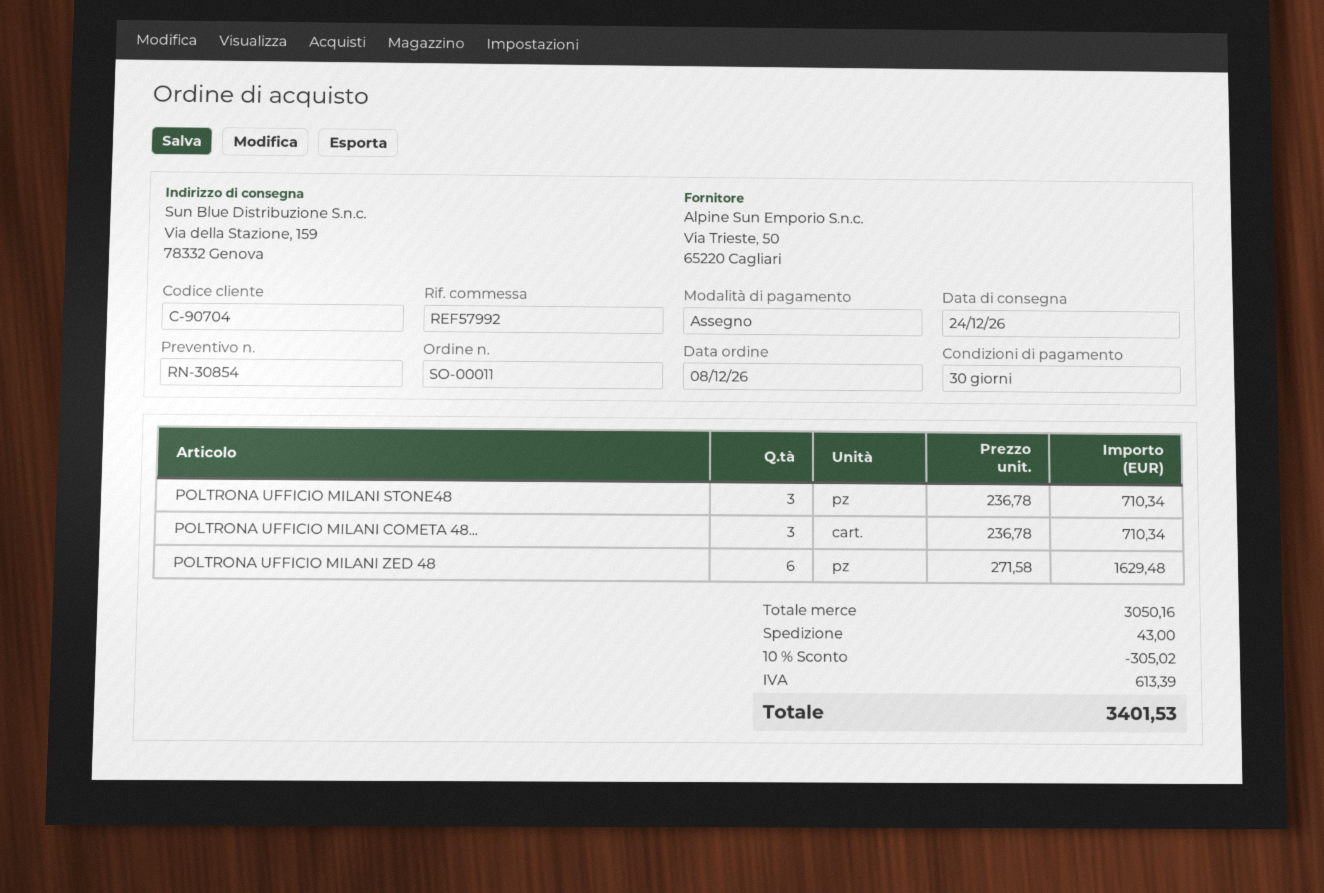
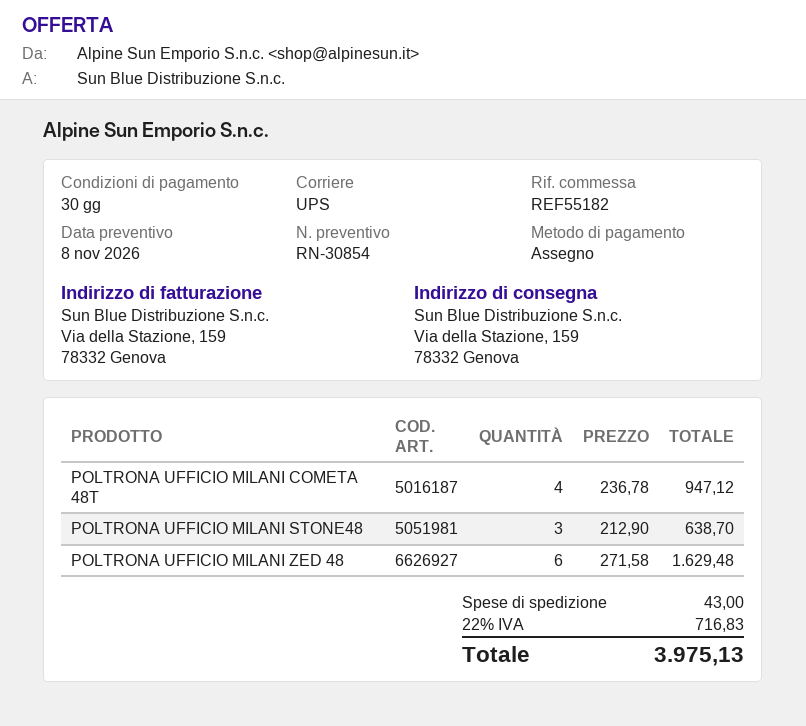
reference: REF57992 -> REF55182
POLTRONA UFFICIO MILANI STONE48: 3 x 236.78 = 710.34 -> 3 x 212.90 = 638.70
POLTRONA UFFICIO MILANI COMETA 48...: 3 x 236.78 = 710.34 -> 4 x 236.78 = 947.12
discount: 10% = 305.02 -> none
tax: 613.39 -> 716.83
total: 3401.53 -> 3975.13

